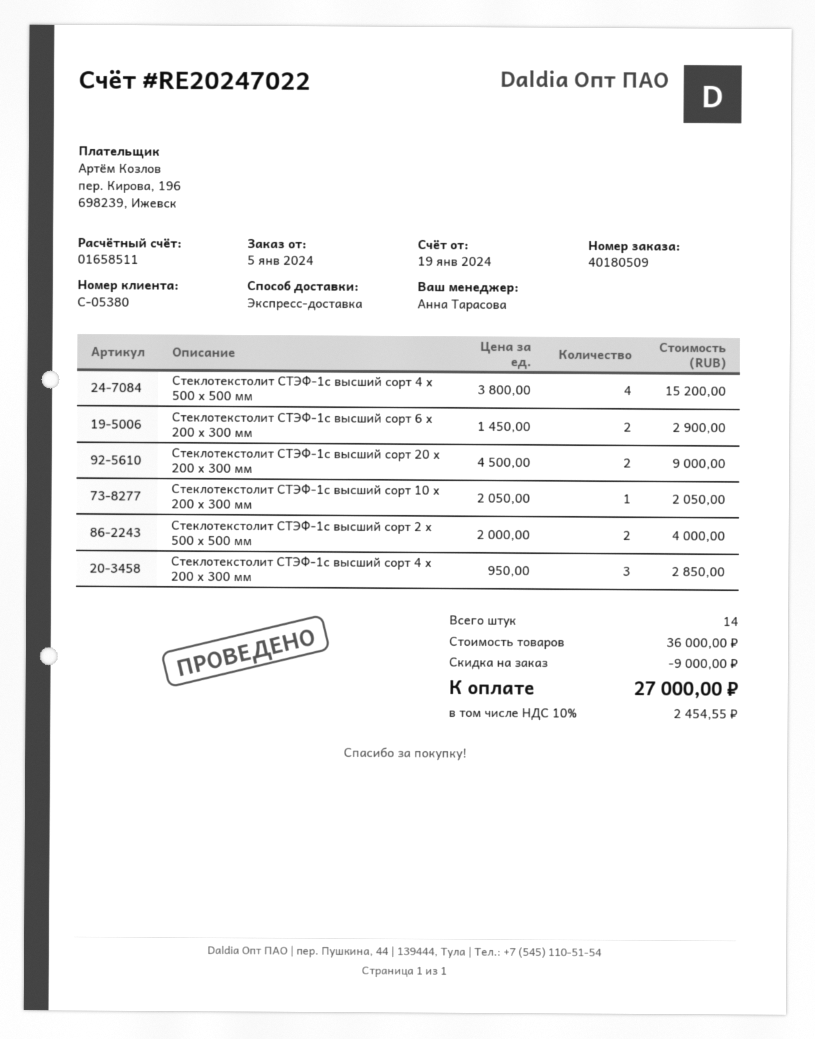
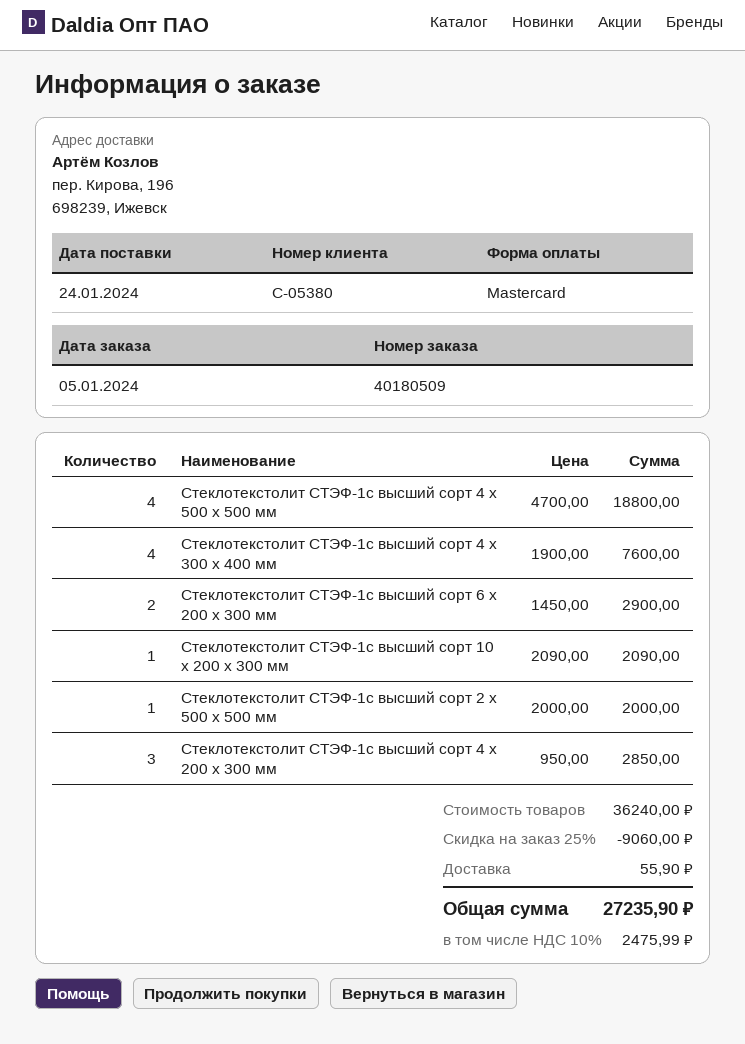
Cтеклотекстолит СТЭФ-1с высший сорт 4 х 500 х 500 мм: 4 x 3800.00 = 15200.00 -> 4 x 4700.00 = 18800.00
Cтеклотекстолит СТЭФ-1с высший сорт 20 х 200 х 300 мм: 2 x 4500.00 = 9000.00 -> none
Cтеклотекстолит СТЭФ-1с высший сорт 10 х 200 х 300 мм: 1 x 2050.00 = 2050.00 -> 1 x 2090.00 = 2090.00
Cтеклотекстолит СТЭФ-1с высший сорт 2 х 500 х 500 мм: 2 x 2000.00 = 4000.00 -> 1 x 2000.00 = 2000.00
Cтеклотекстолит СТЭФ-1с высший сорт 4 х 300 х 400 мм: none -> 4 x 1900.00 = 7600.00
subtotal: 36000.00 -> 36240.00
discount: 9000.00 -> 9060.00
shipping: none -> 55.90
tax: 10% = 2454.55 -> 10% = 2475.99
total: 27000.00 -> 27235.90

